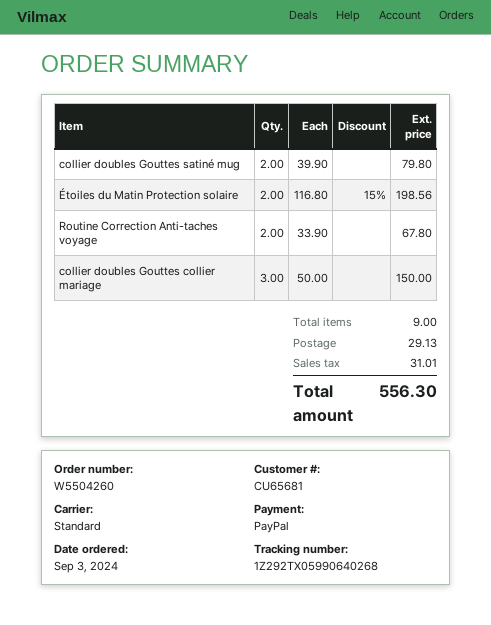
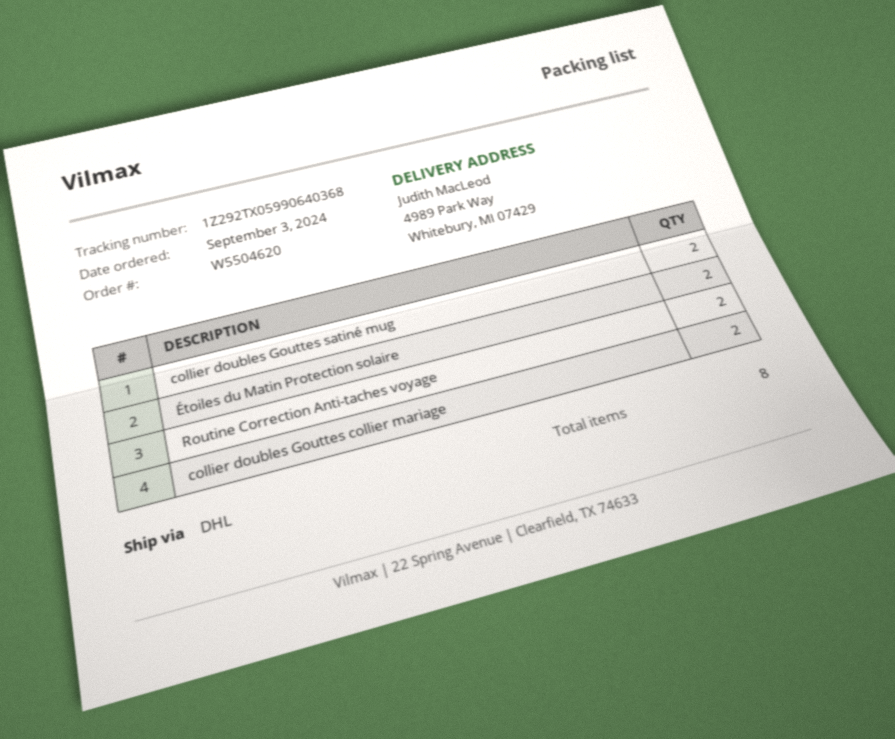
order number: W5504260 -> W5504620
shipping method: standard -> DHL
tracking number: 1Z292TX05990640268 -> 1Z292TX05990640368
collier doubles Gouttes collier mariage: 3 -> 2
total quantity: 9 -> 8

